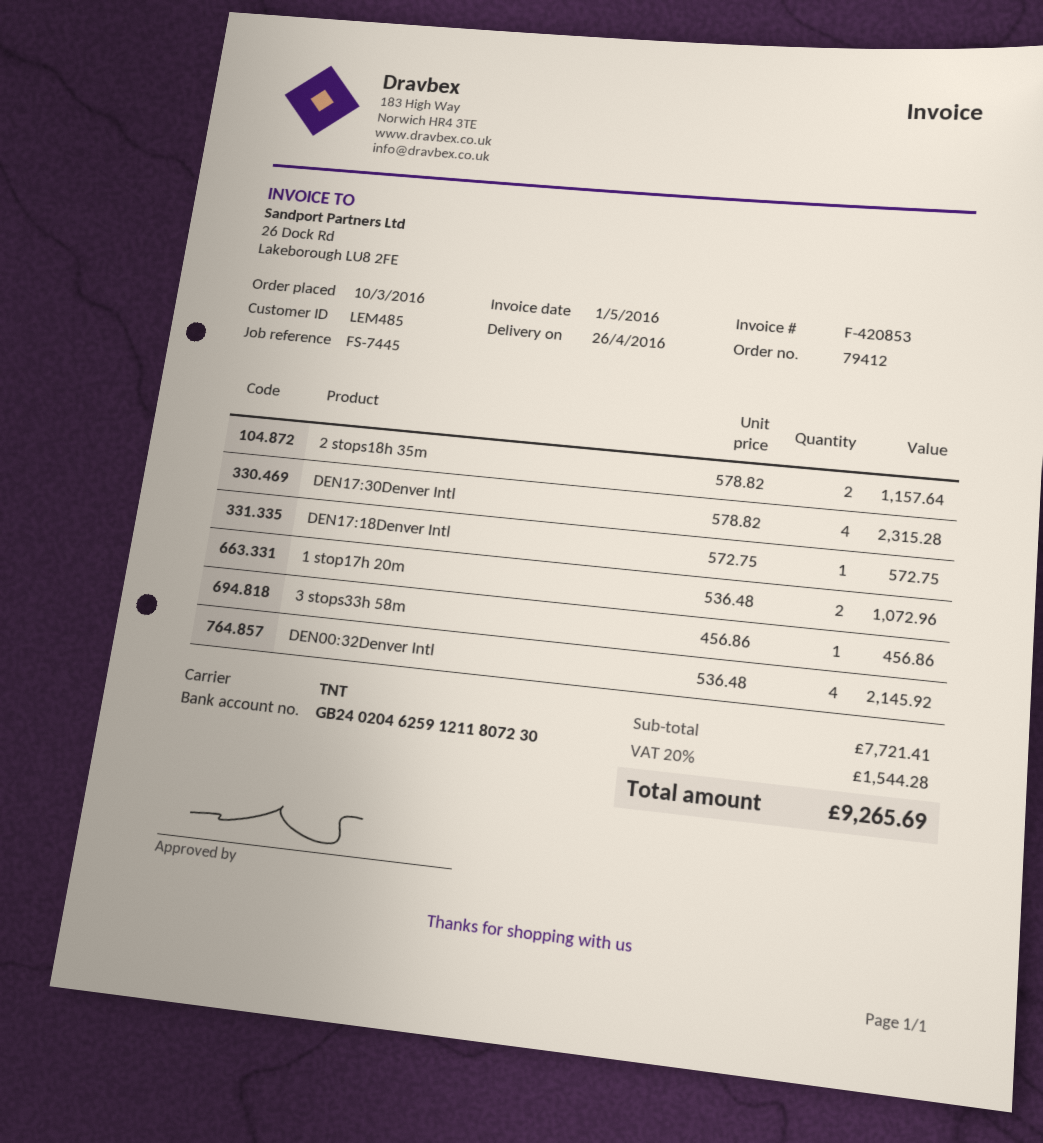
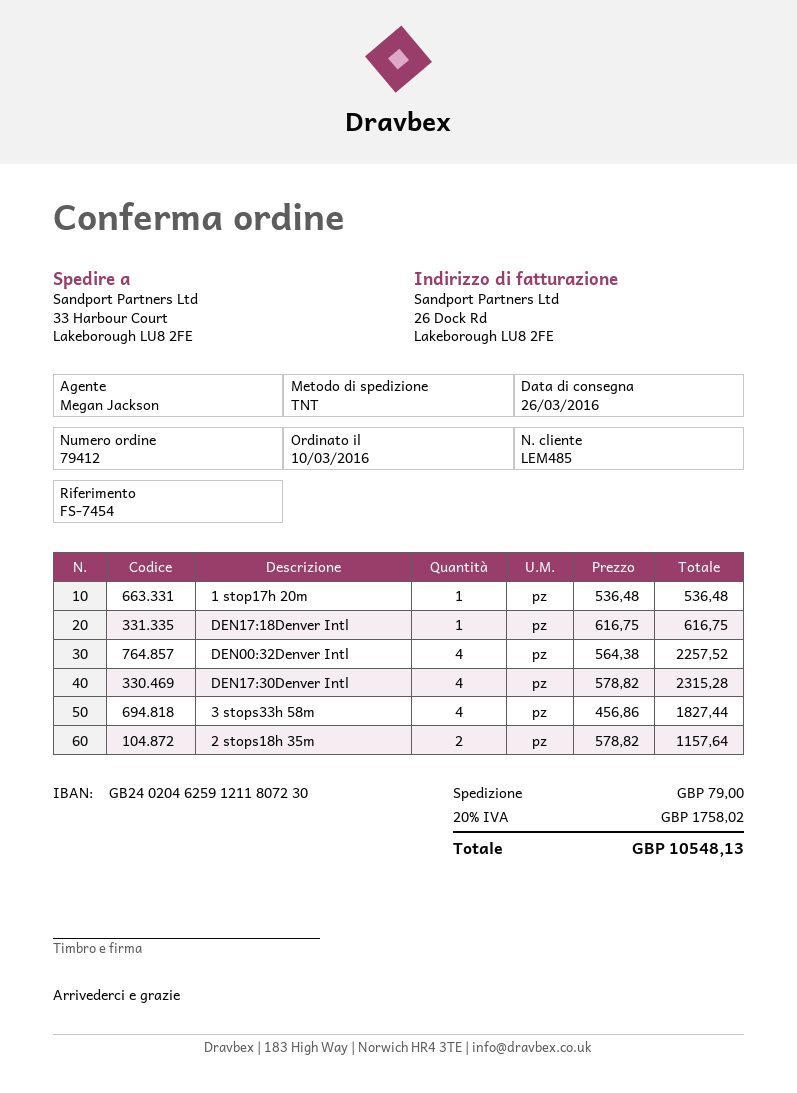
delivery date: 2016-04-26 -> 2016-03-26
reference: FS-7445 -> FS-7454
DEN17:18Denver Intl: 1 x 572.75 = 572.75 -> 1 x 616.75 = 616.75
1 stop17h 20m: 2 x 536.48 = 1072.96 -> 1 x 536.48 = 536.48
3 stops33h 58m: 1 x 456.86 = 456.86 -> 4 x 456.86 = 1827.44
DEN00:32Denver Intl: 4 x 536.48 = 2145.92 -> 4 x 564.38 = 2257.52
shipping: none -> 79.00
tax: 20% = 1544.28 -> 20% = 1758.02
total: 9265.69 -> 10548.13

